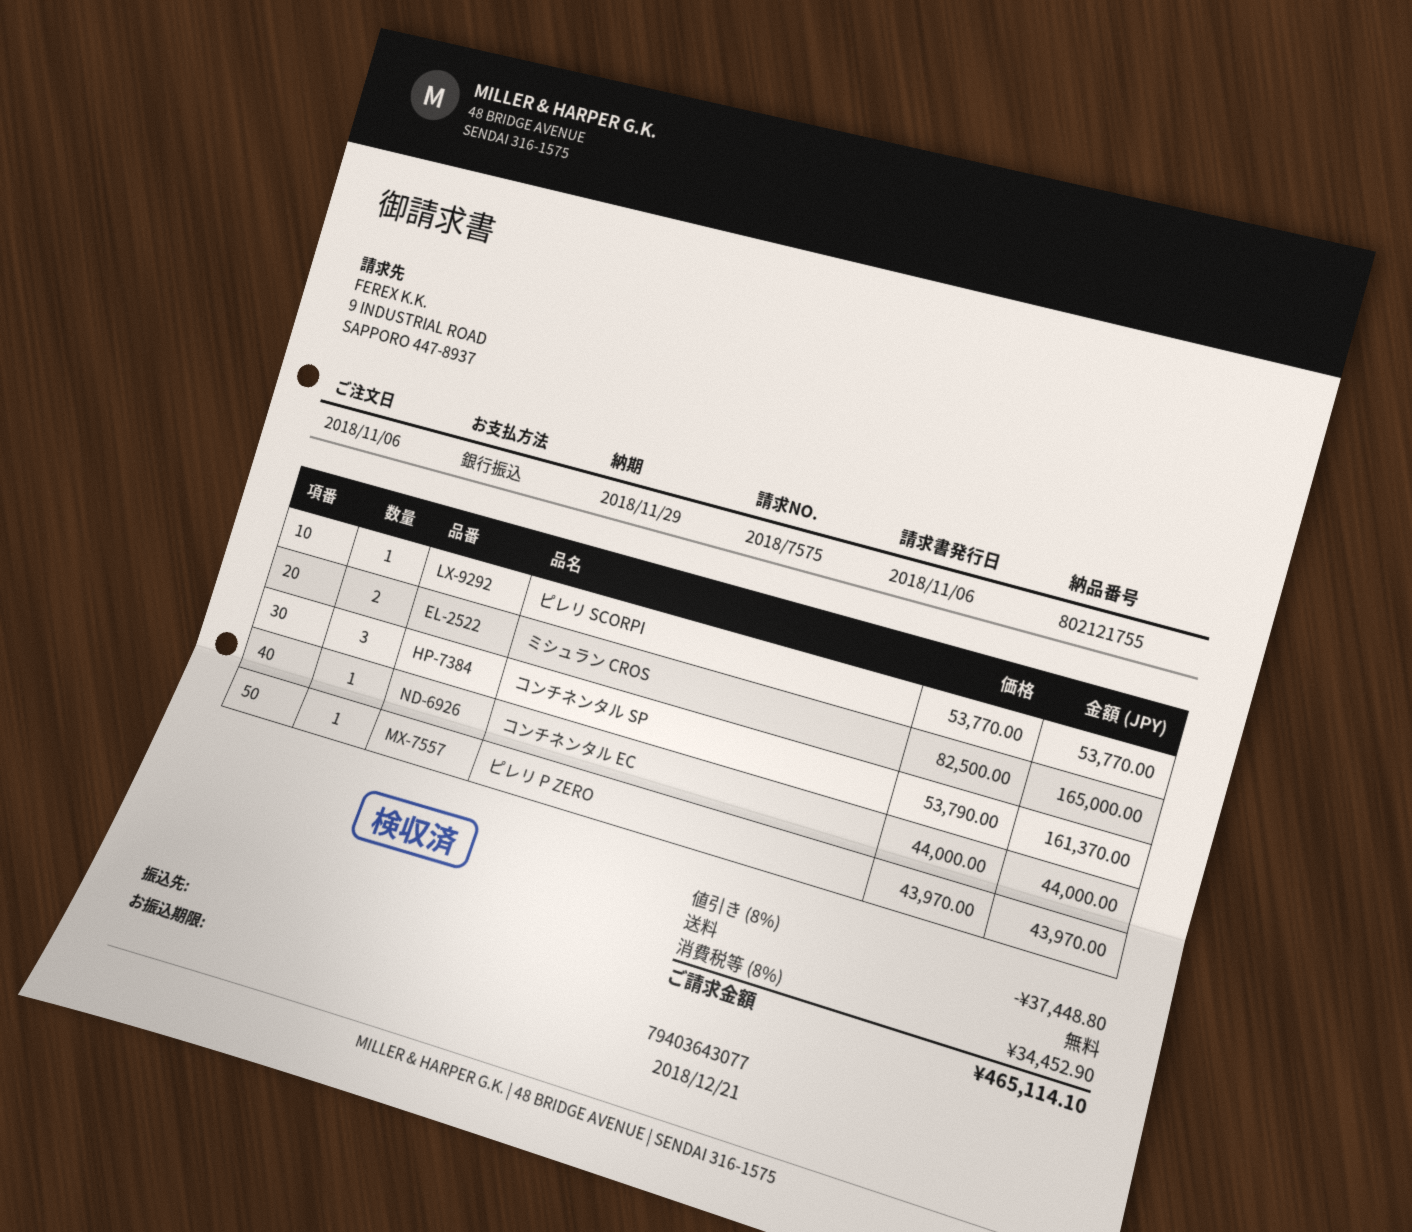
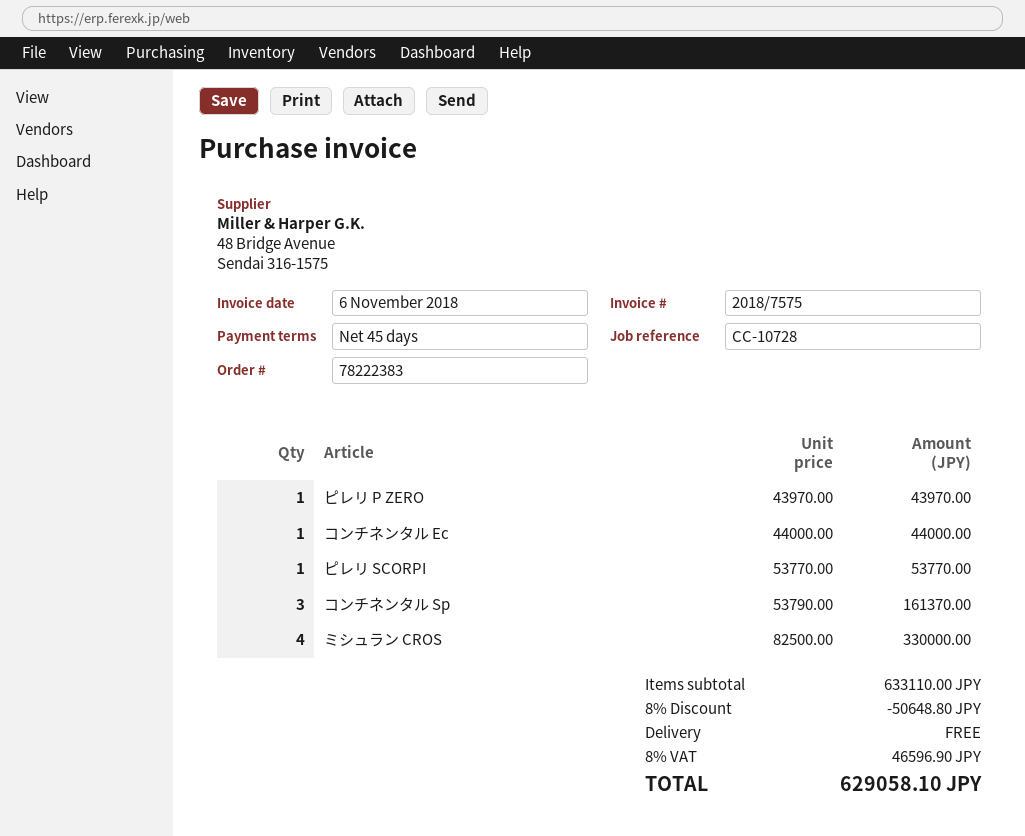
ミシュラン CROS: 2 x 82500.00 = 165000.00 -> 4 x 82500.00 = 330000.00
discount: 8% = 37448.80 -> 8% = 50648.80
tax: 8% = 34452.90 -> 8% = 46596.90
total: 465114.10 -> 629058.10

